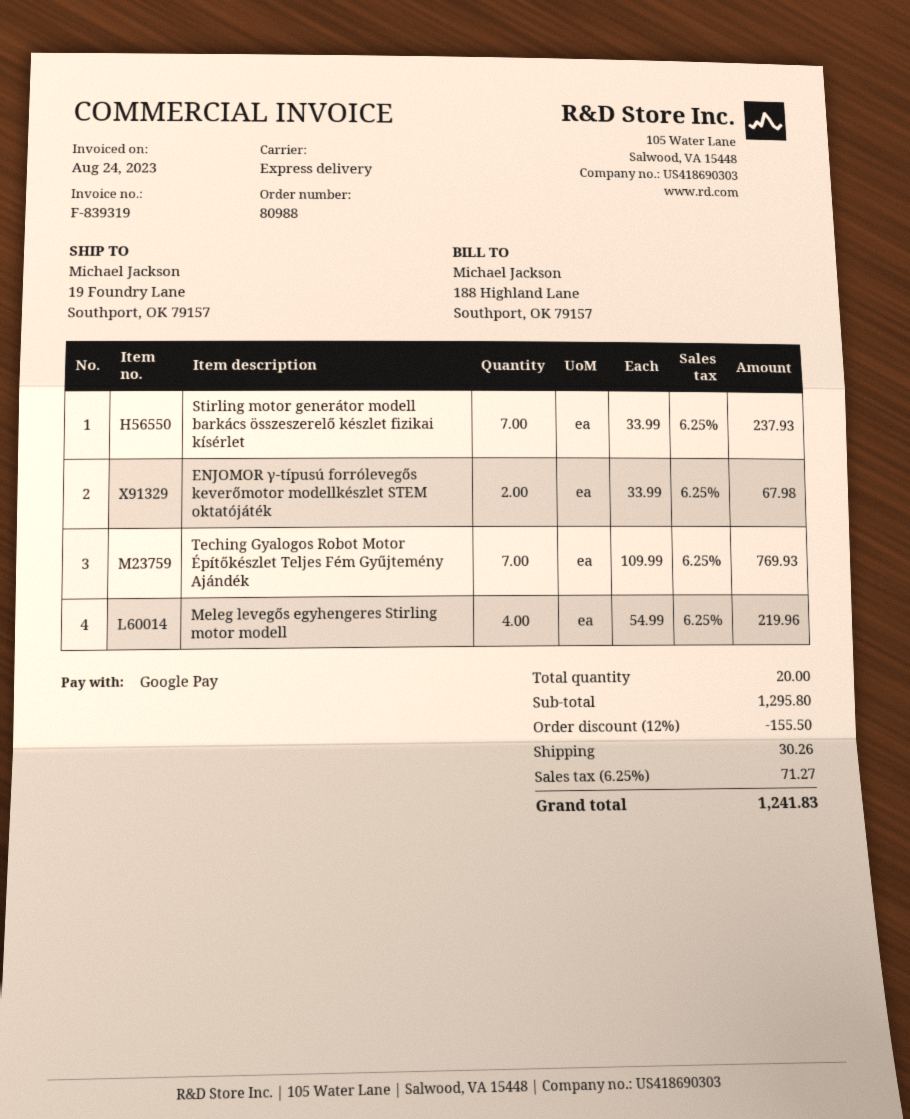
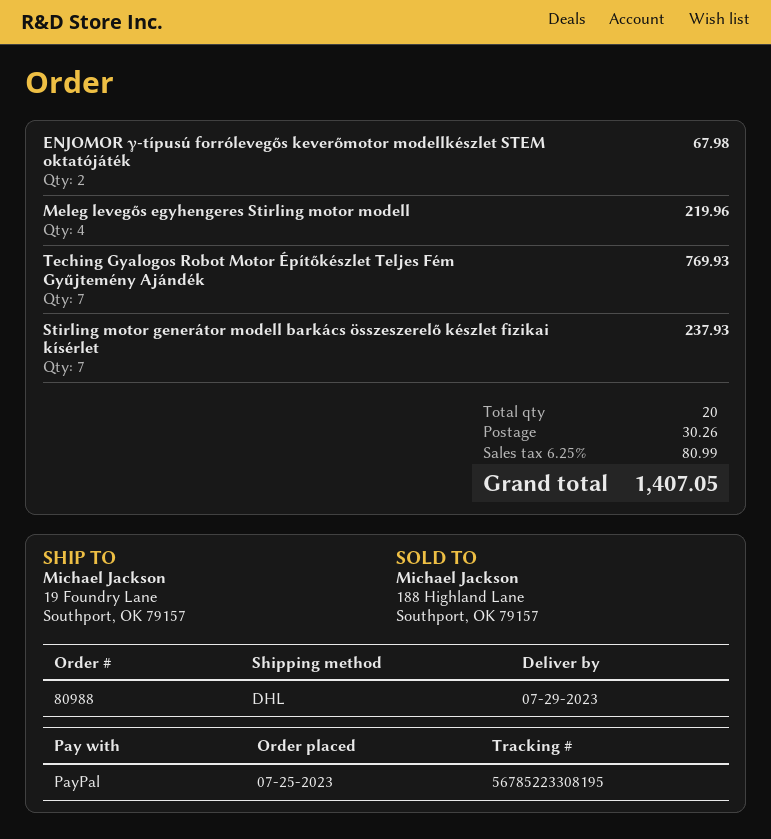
payment method: Google Pay -> PayPal
shipping method: express -> DHL
discount: 12% = 155.50 -> none
tax: 6.25% = 71.27 -> 6.25% = 80.99
total: 1241.83 -> 1407.05

